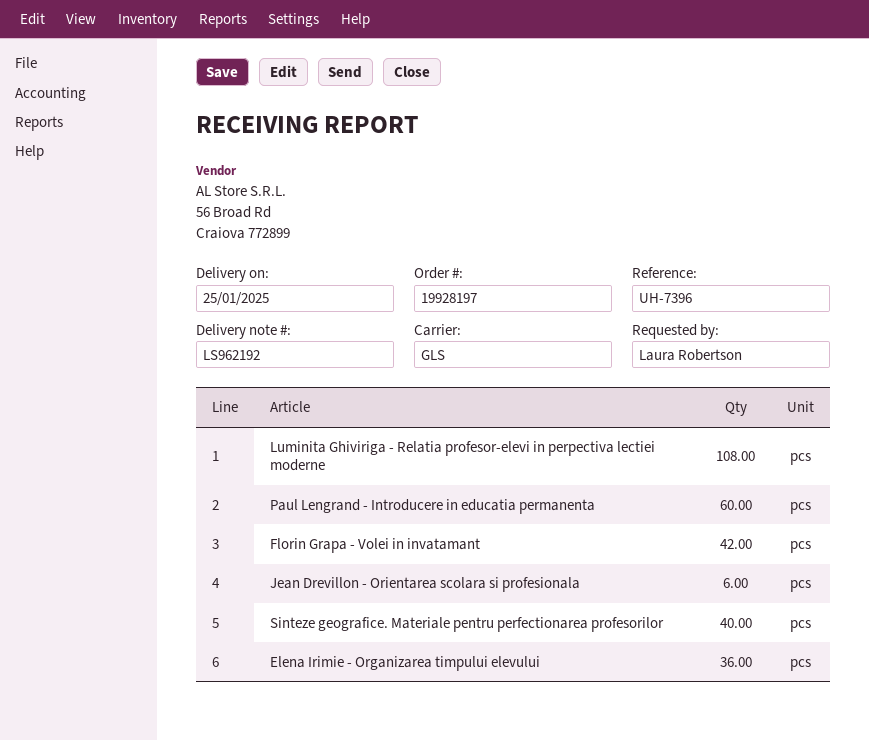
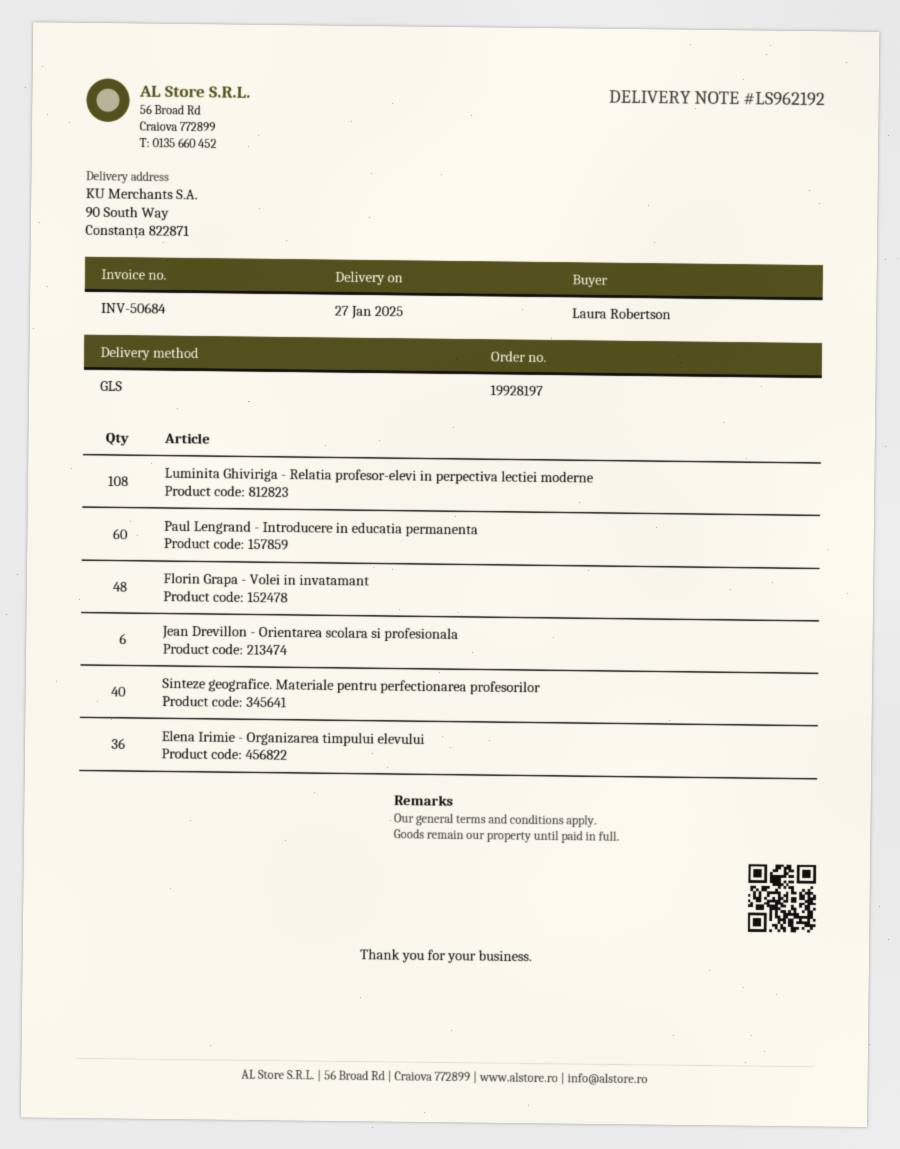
delivery date: 2025-01-25 -> 2025-01-27
Florin Grapa - Volei in invatamant: 42 -> 48

